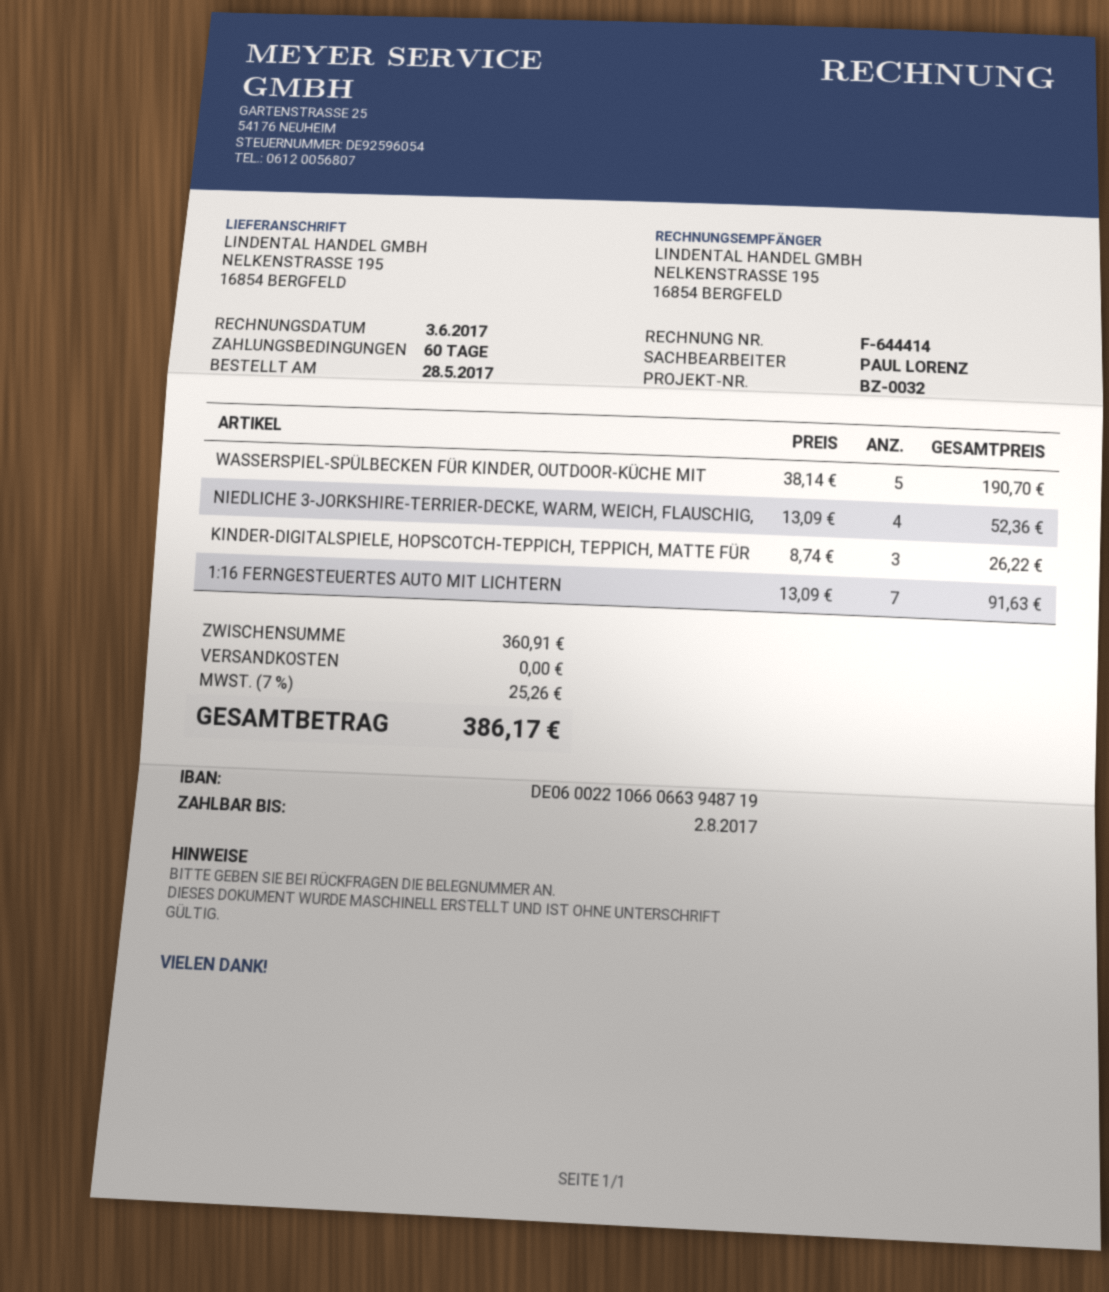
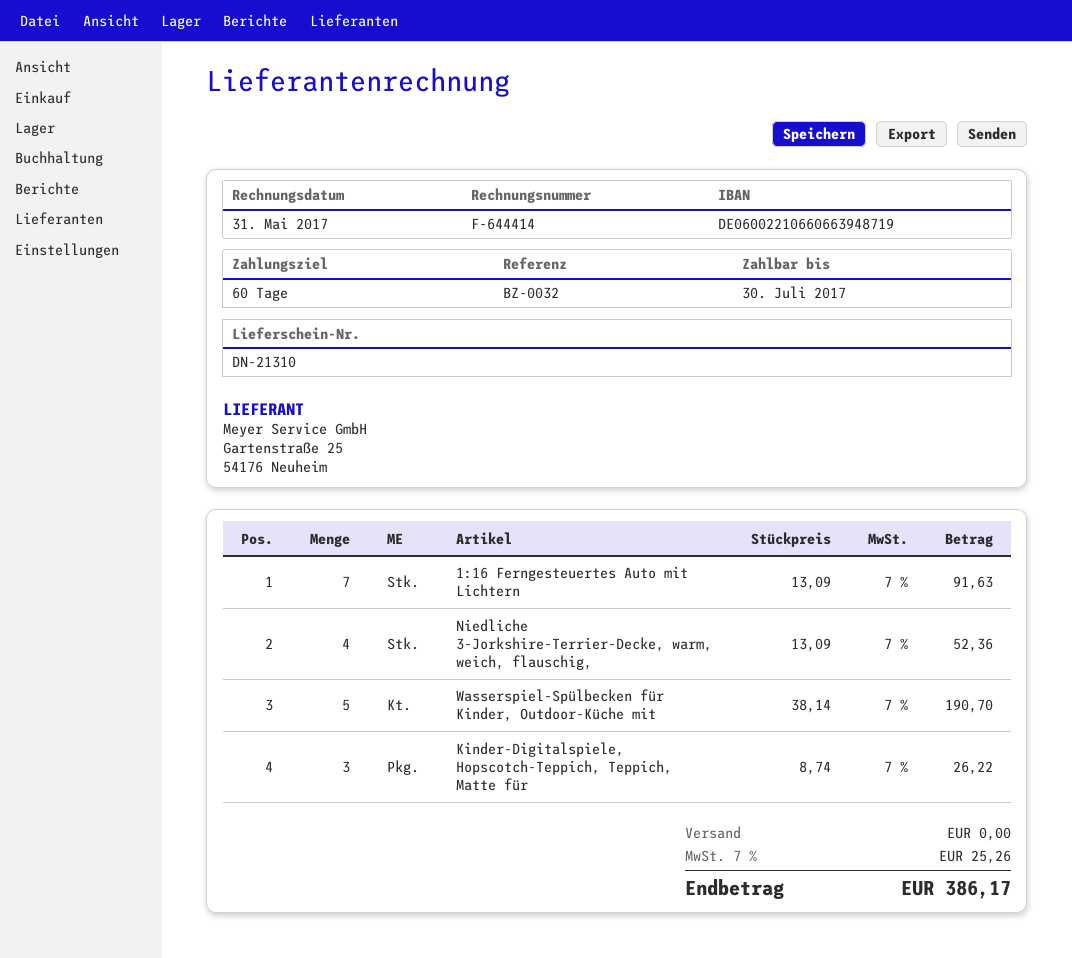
invoice date: 2017-06-03 -> 2017-05-31
due date: 2017-08-02 -> 2017-07-30

